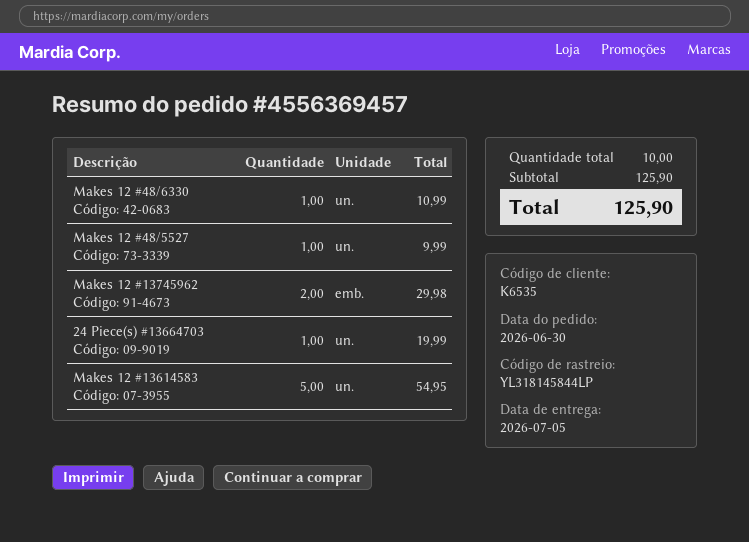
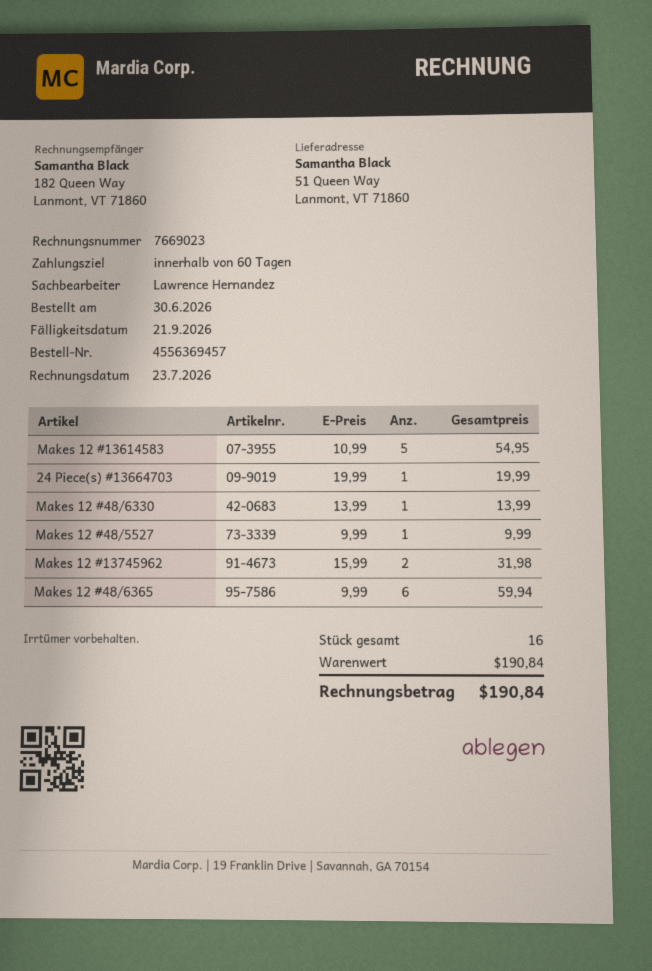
Makes 12 #48/6330: 1 for 10.99 -> 1 for 13.99
Makes 12 #13745962: 2 for 29.98 -> 2 for 31.98
Makes 12 #48/6365: none -> 6 for 59.94
total quantity: 10 -> 16
subtotal: 125.90 -> 190.84
total: 125.90 -> 190.84

